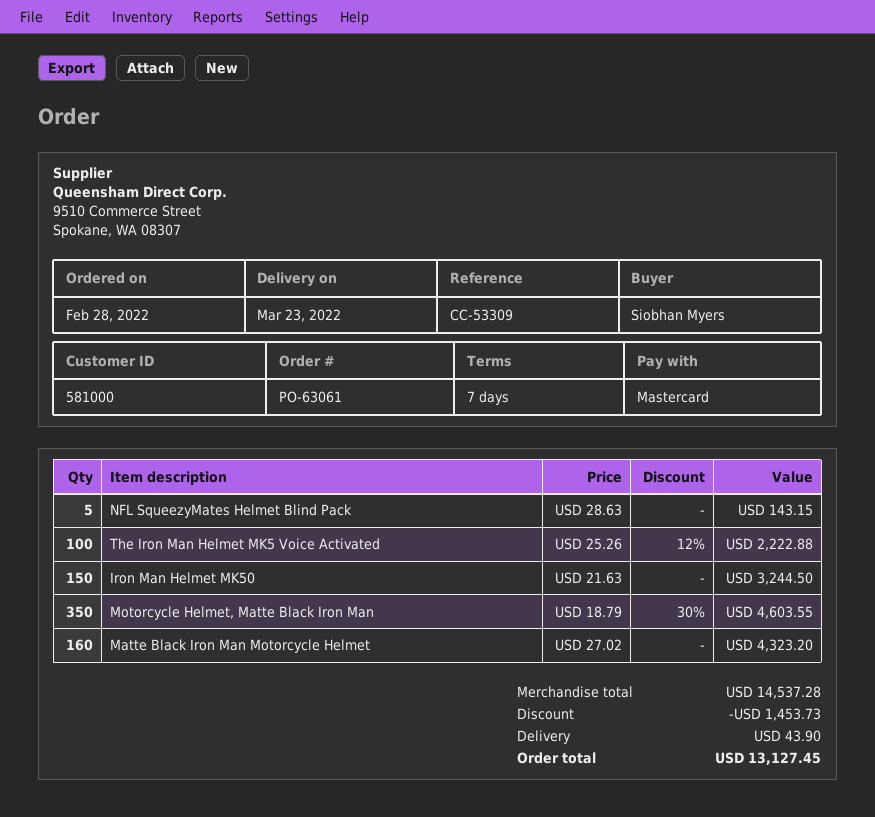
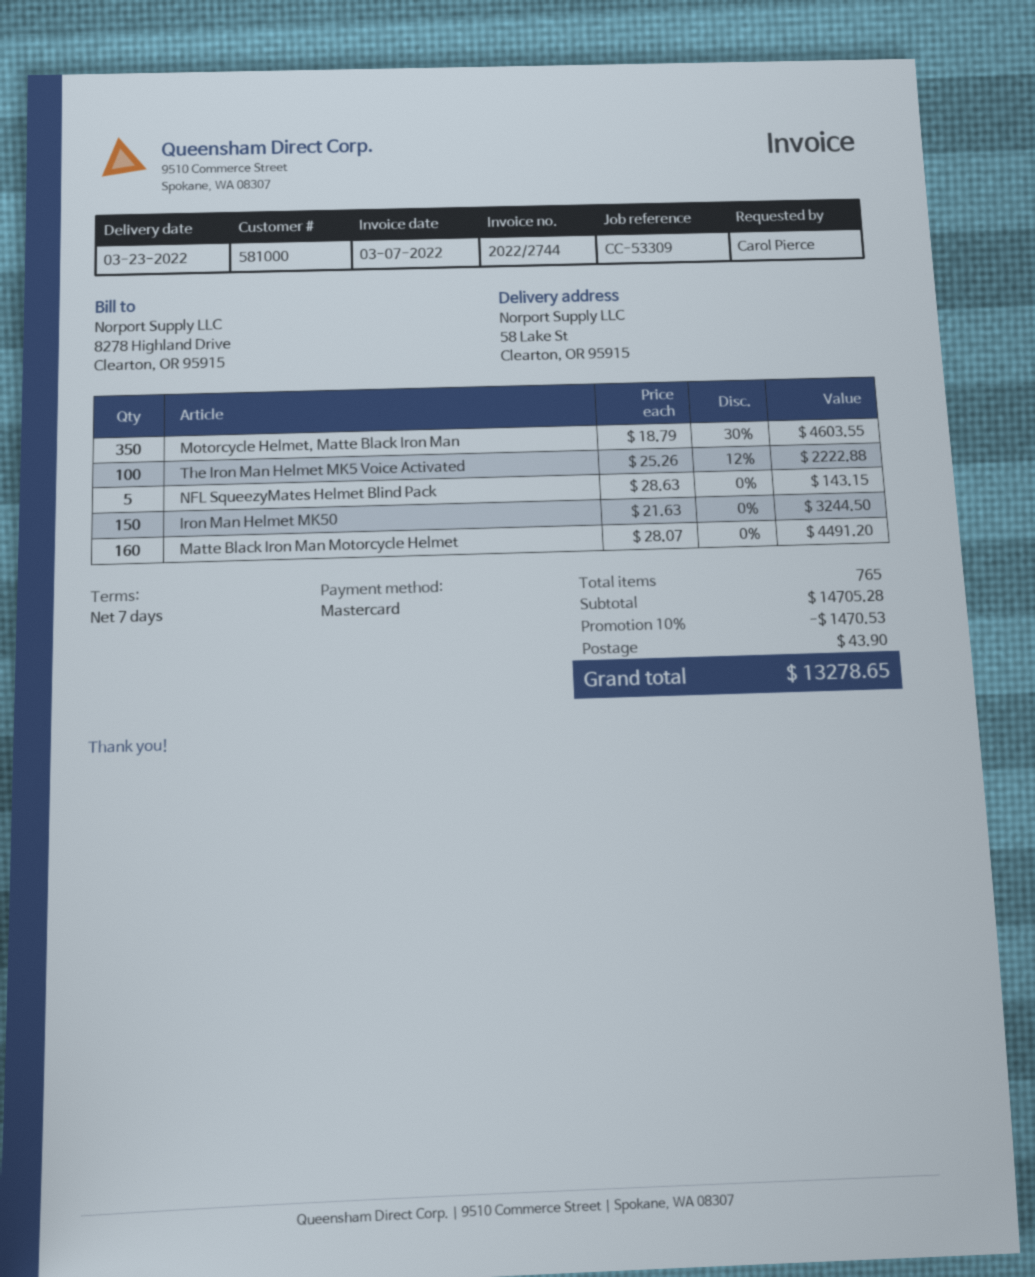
ordered by: Siobhan Myers -> Carol Pierce
Matte Black Iron Man Motorcycle Helmet: 160 x 27.02 = 4323.20 -> 160 x 28.07 = 4491.20
subtotal: 14537.28 -> 14705.28
discount: 1453.73 -> 1470.53
total: 13127.45 -> 13278.65

